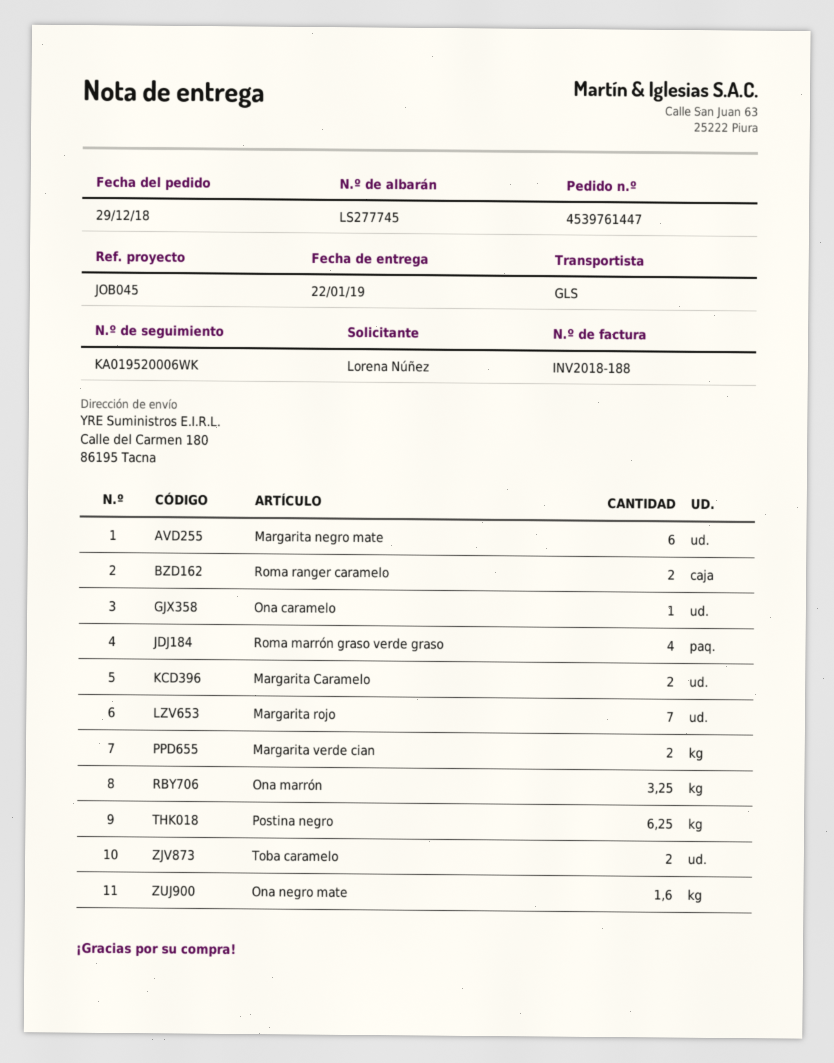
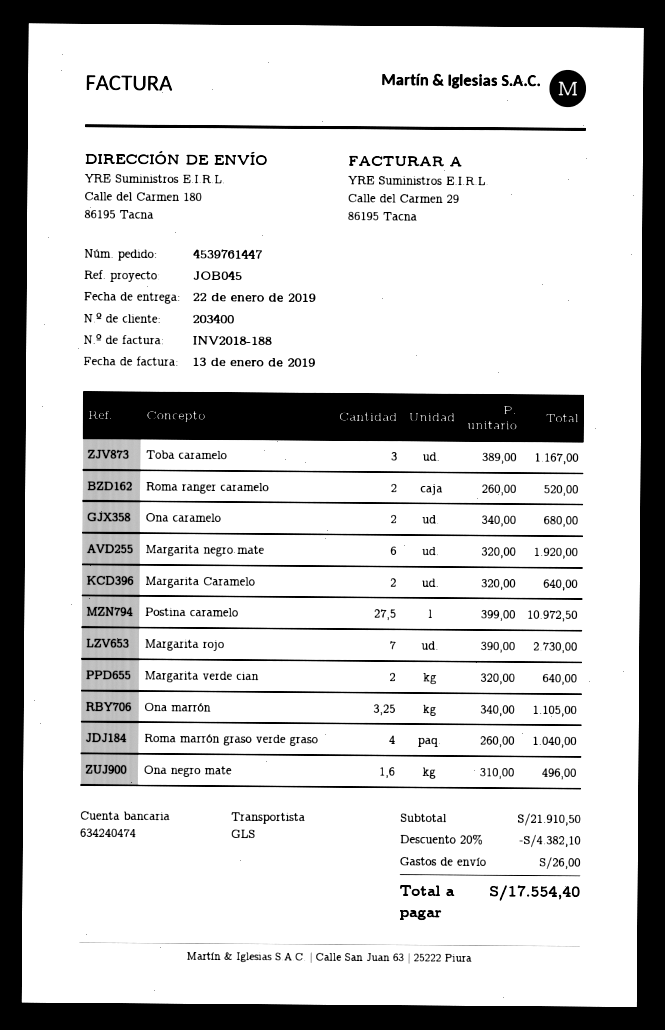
Ona caramelo: 1 -> 2
Postina negro: 6.25 -> none
Toba caramelo: 2 -> 3
Postina caramelo: none -> 27.5

